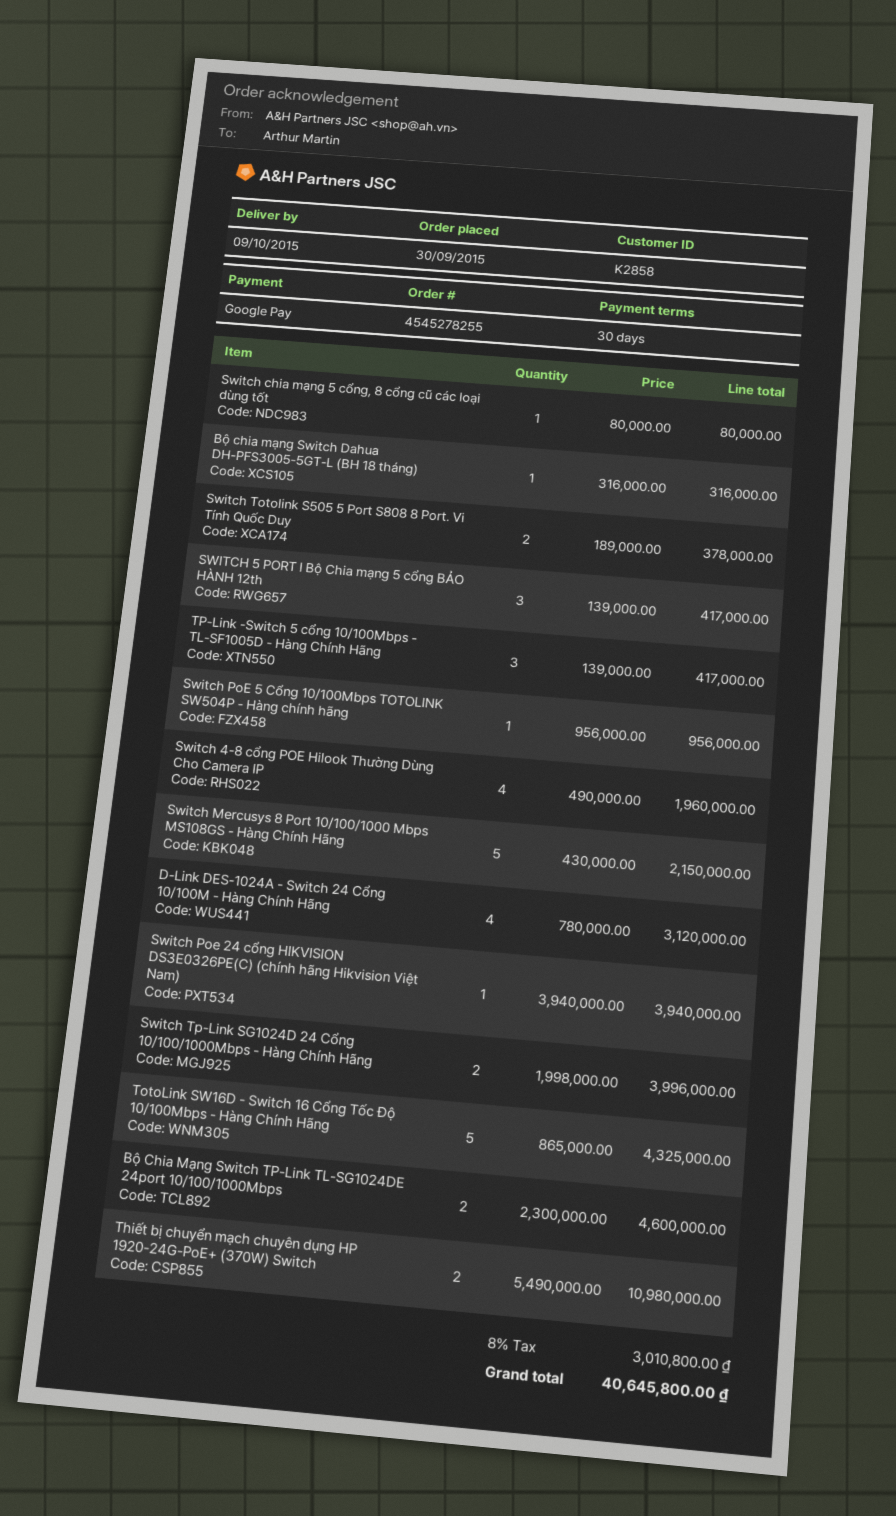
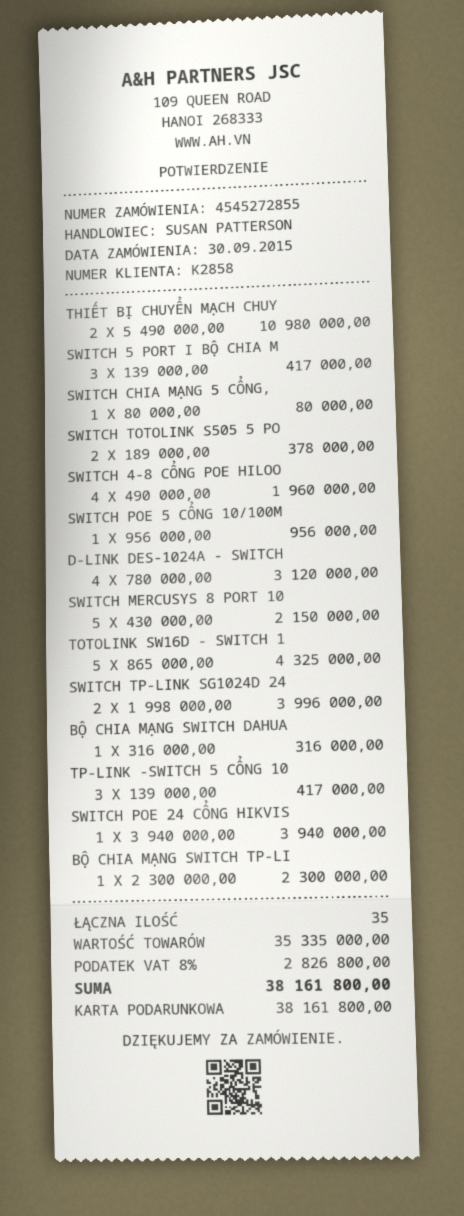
order number: 4545278255 -> 4545272855
payment method: Google Pay -> gift card
Bộ Chia Mạng Switch TP-Link TL-SG1024DE 24port 10/100/1000Mbps: 2 x 2300000.00 = 4600000.00 -> 1 x 2300000.00 = 2300000.00
tax: 8% = 3010800.00 -> 8% = 2826800.00
total: 40645800.00 -> 38161800.00

